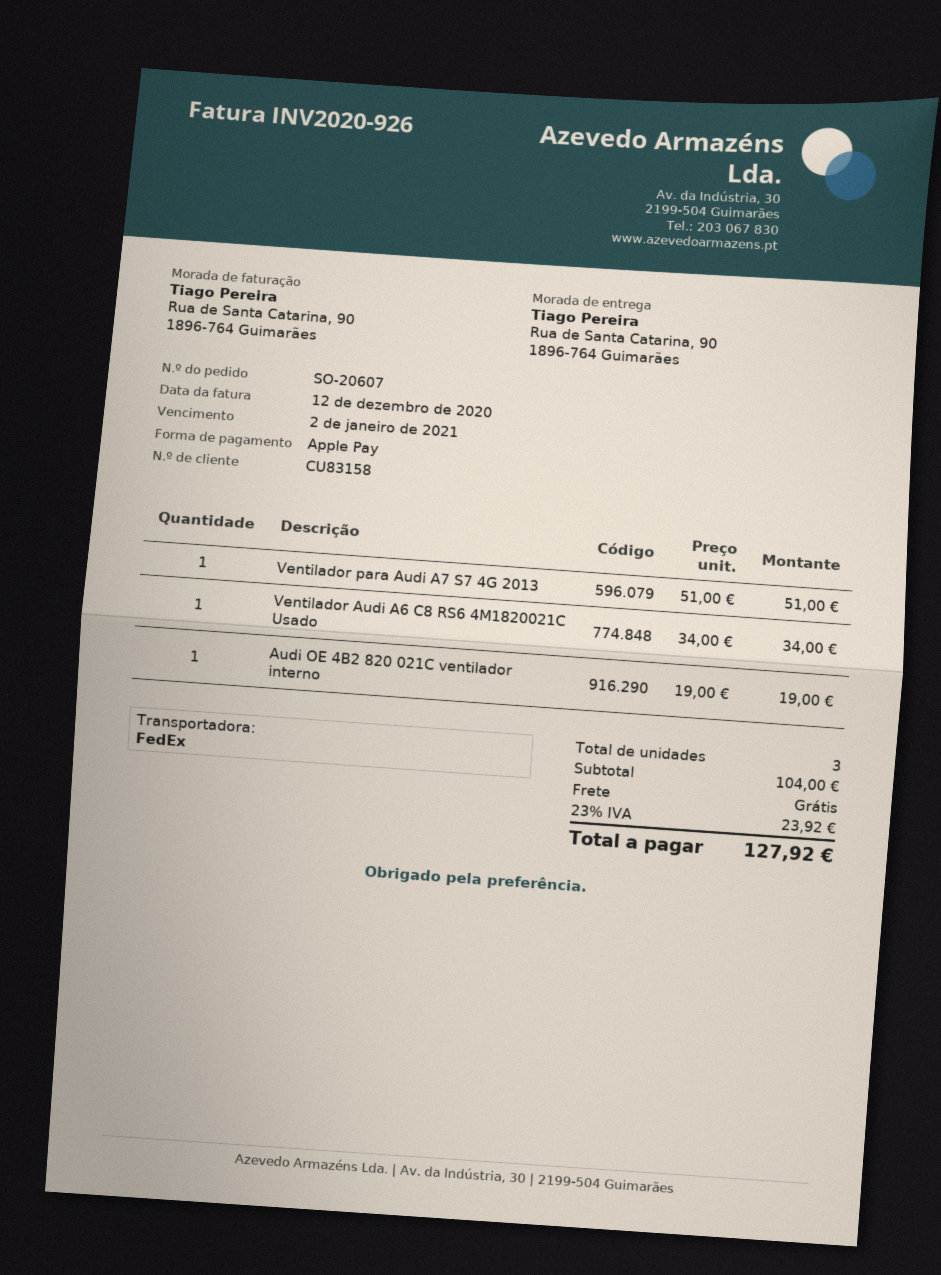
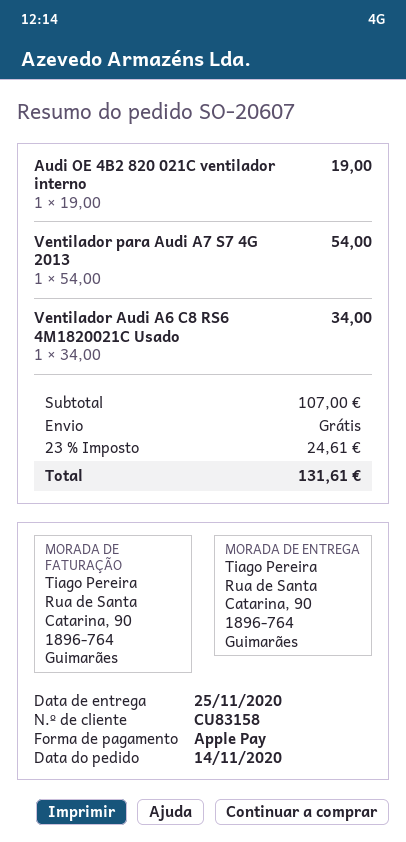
Ventilador para Audi A7 S7 4G 2013: 1 x 51.00 = 51.00 -> 1 x 54.00 = 54.00
subtotal: 104.00 -> 107.00
tax: 23% = 23.92 -> 23% = 24.61
total: 127.92 -> 131.61

